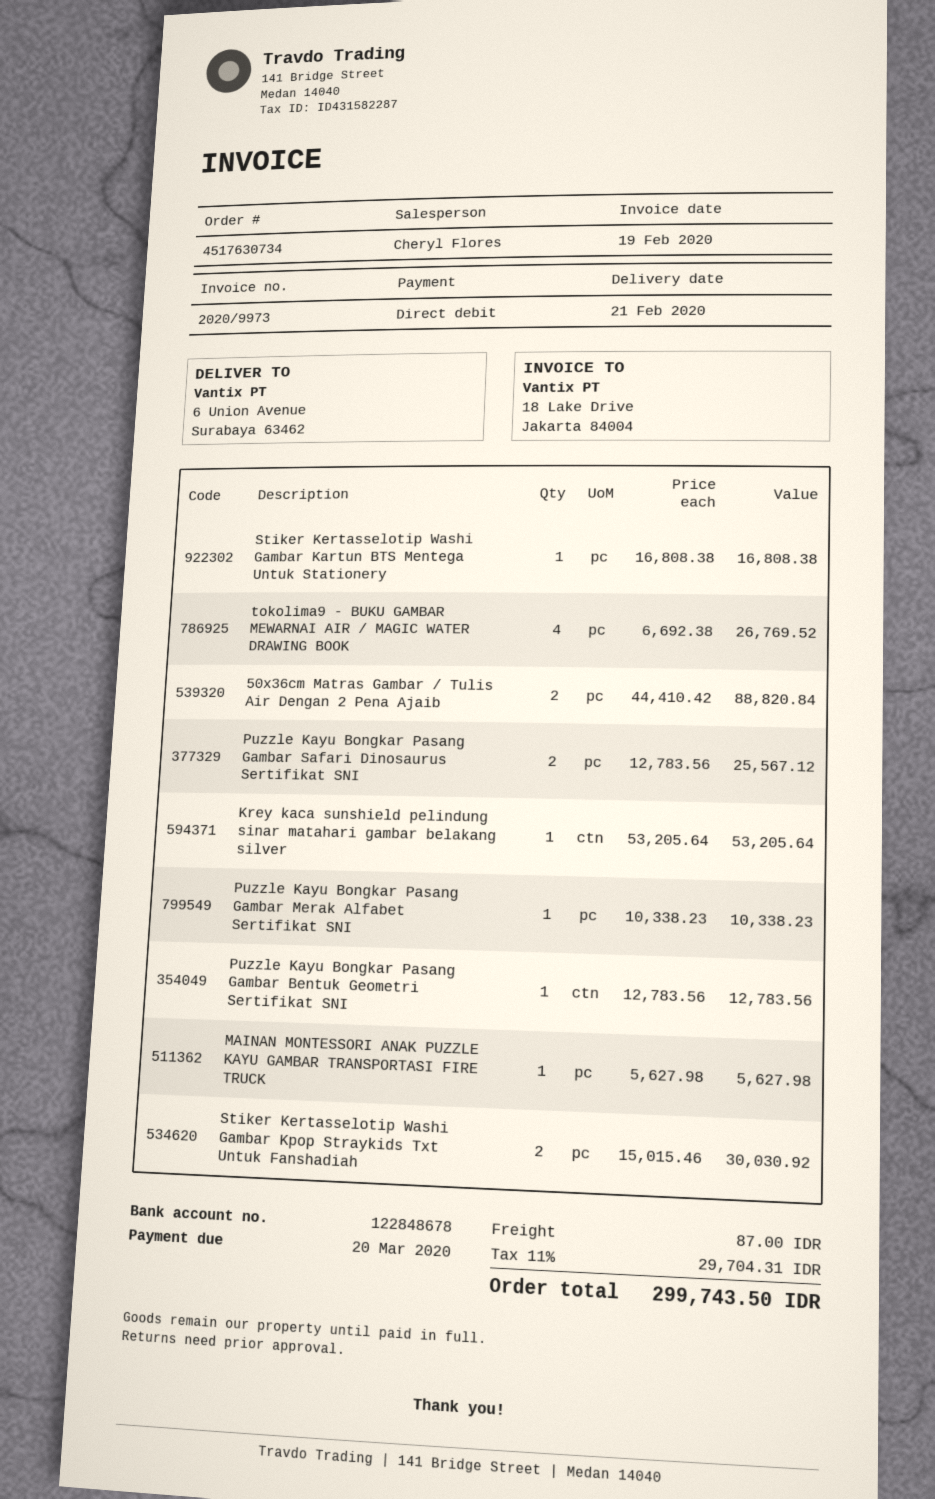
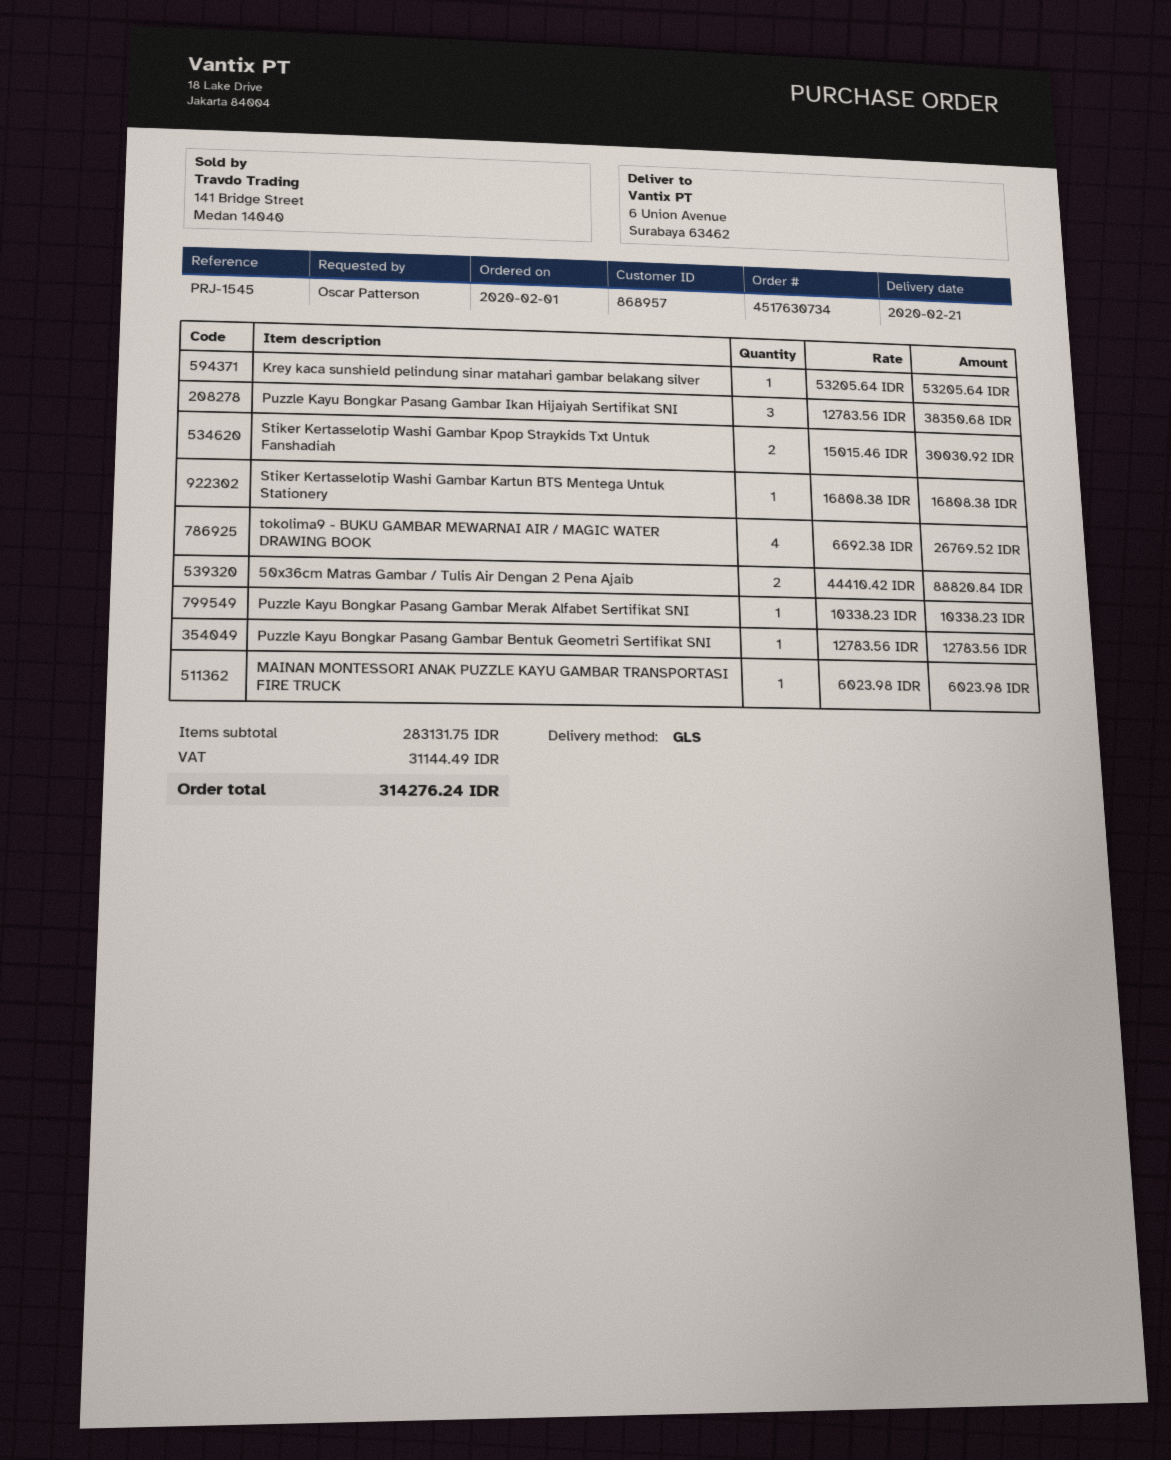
Puzzle Kayu Bongkar Pasang Gambar Safari Dinosaurus Sertifikat SNI: 2 x 12783.56 = 25567.12 -> none
MAINAN MONTESSORI ANAK PUZZLE KAYU GAMBAR TRANSPORTASI FIRE TRUCK: 1 x 5627.98 = 5627.98 -> 1 x 6023.98 = 6023.98
Puzzle Kayu Bongkar Pasang Gambar Ikan Hijaiyah Sertifikat SNI: none -> 3 x 12783.56 = 38350.68
shipping: 87.00 -> none
tax: 29704.31 -> 31144.49
total: 299743.50 -> 314276.24

